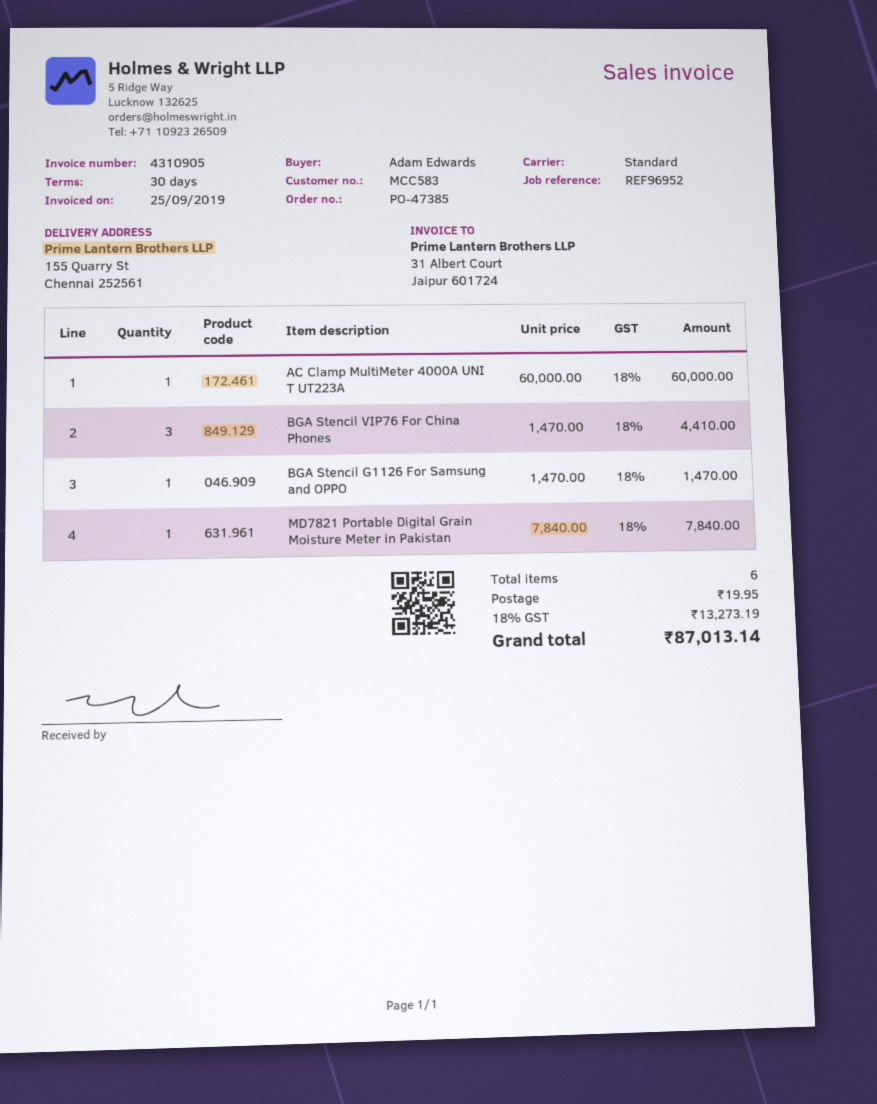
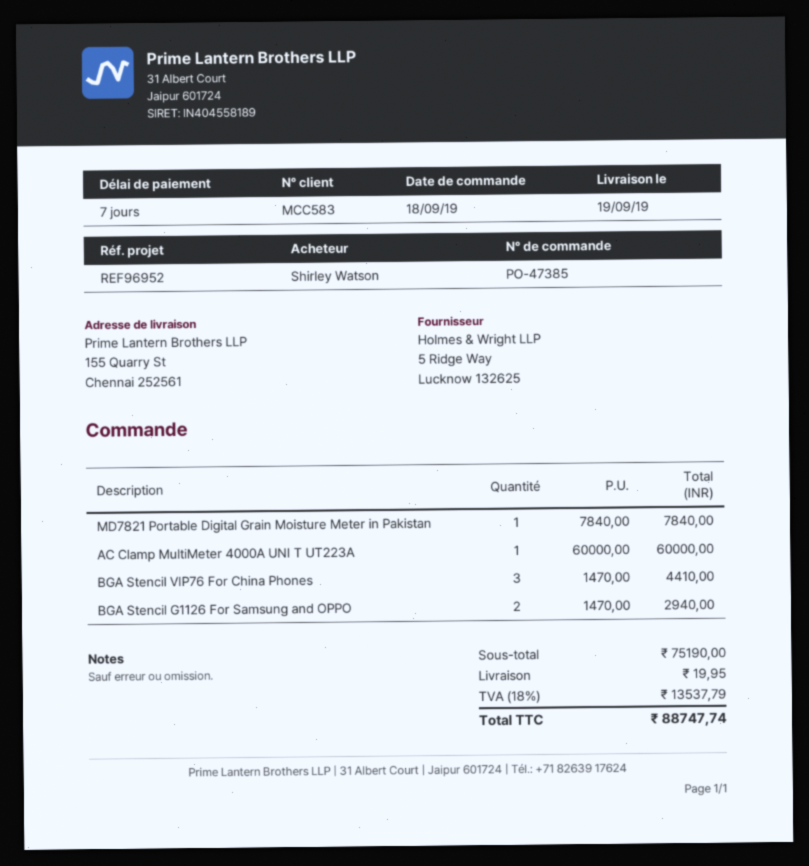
payment terms: 30 days -> 7 days
ordered by: Adam Edwards -> Shirley Watson
BGA Stencil G1126 For Samsung and OPPO: 1 x 1470.00 = 1470.00 -> 2 x 1470.00 = 2940.00
tax: 18% = 13273.19 -> 18% = 13537.79
total: 87013.14 -> 88747.74

